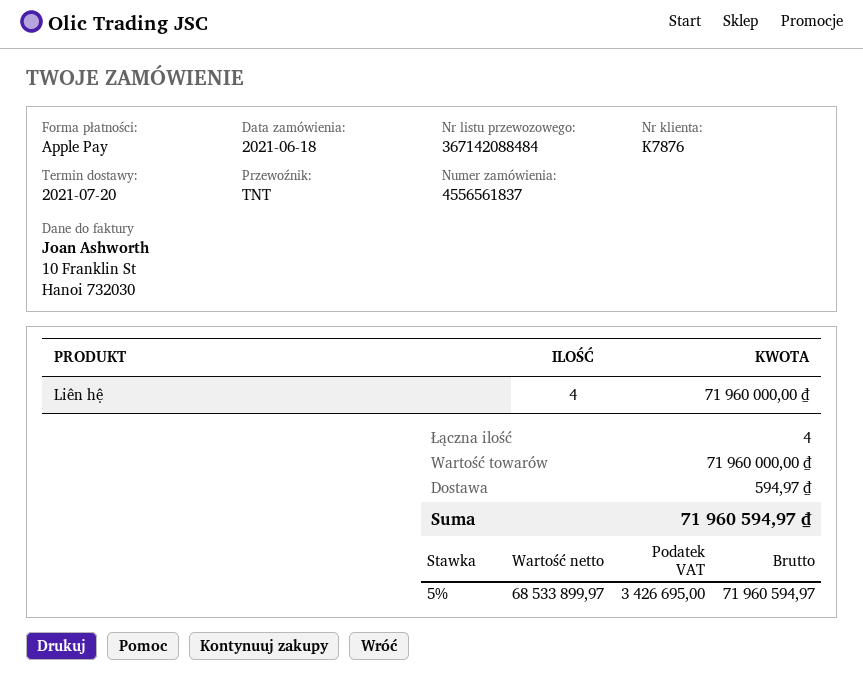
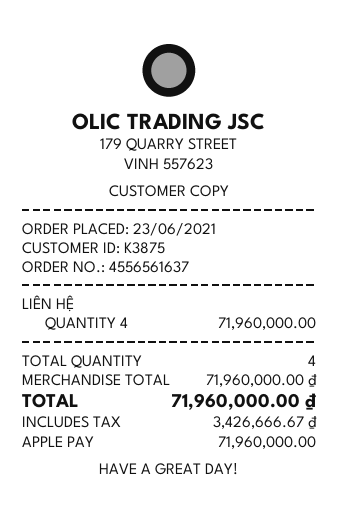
order number: 4556561837 -> 4556561637
order date: 2021-06-18 -> 2021-06-23
customer number: K7876 -> K3875
shipping: 594.97 -> none
tax: 3426695.00 -> 3426666.67
total: 71960594.97 -> 71960000.00

